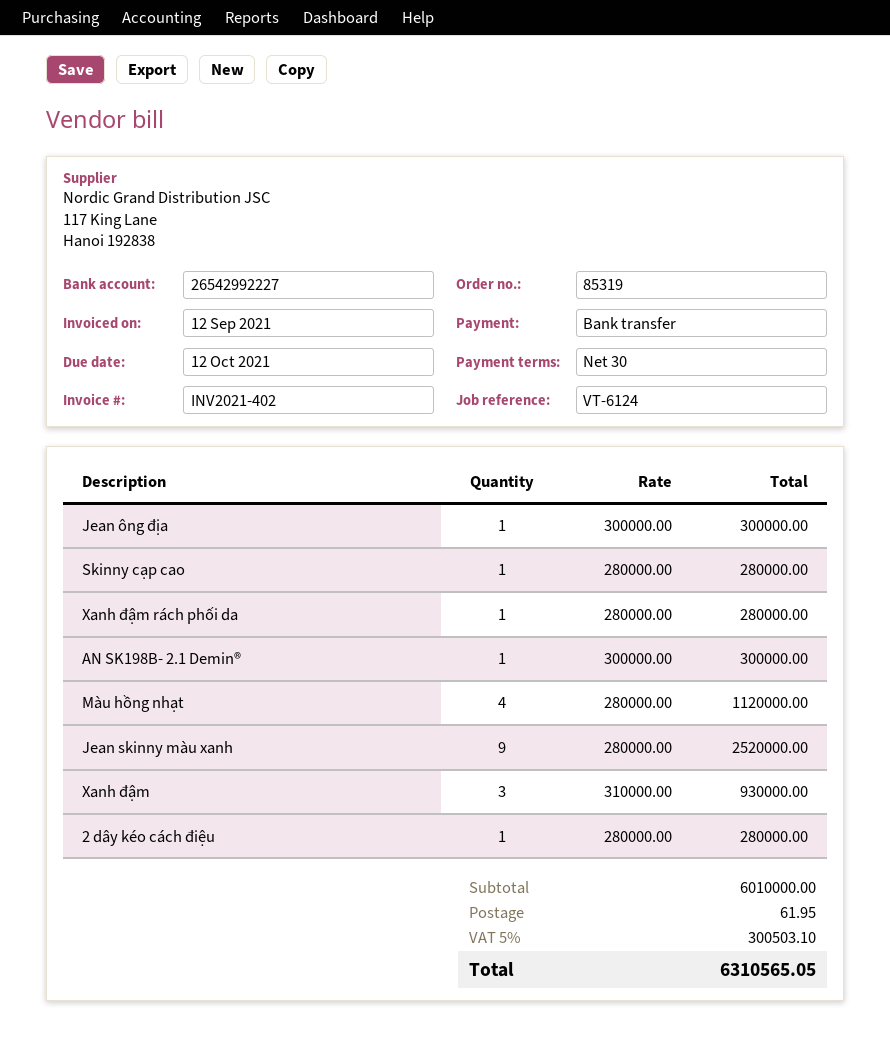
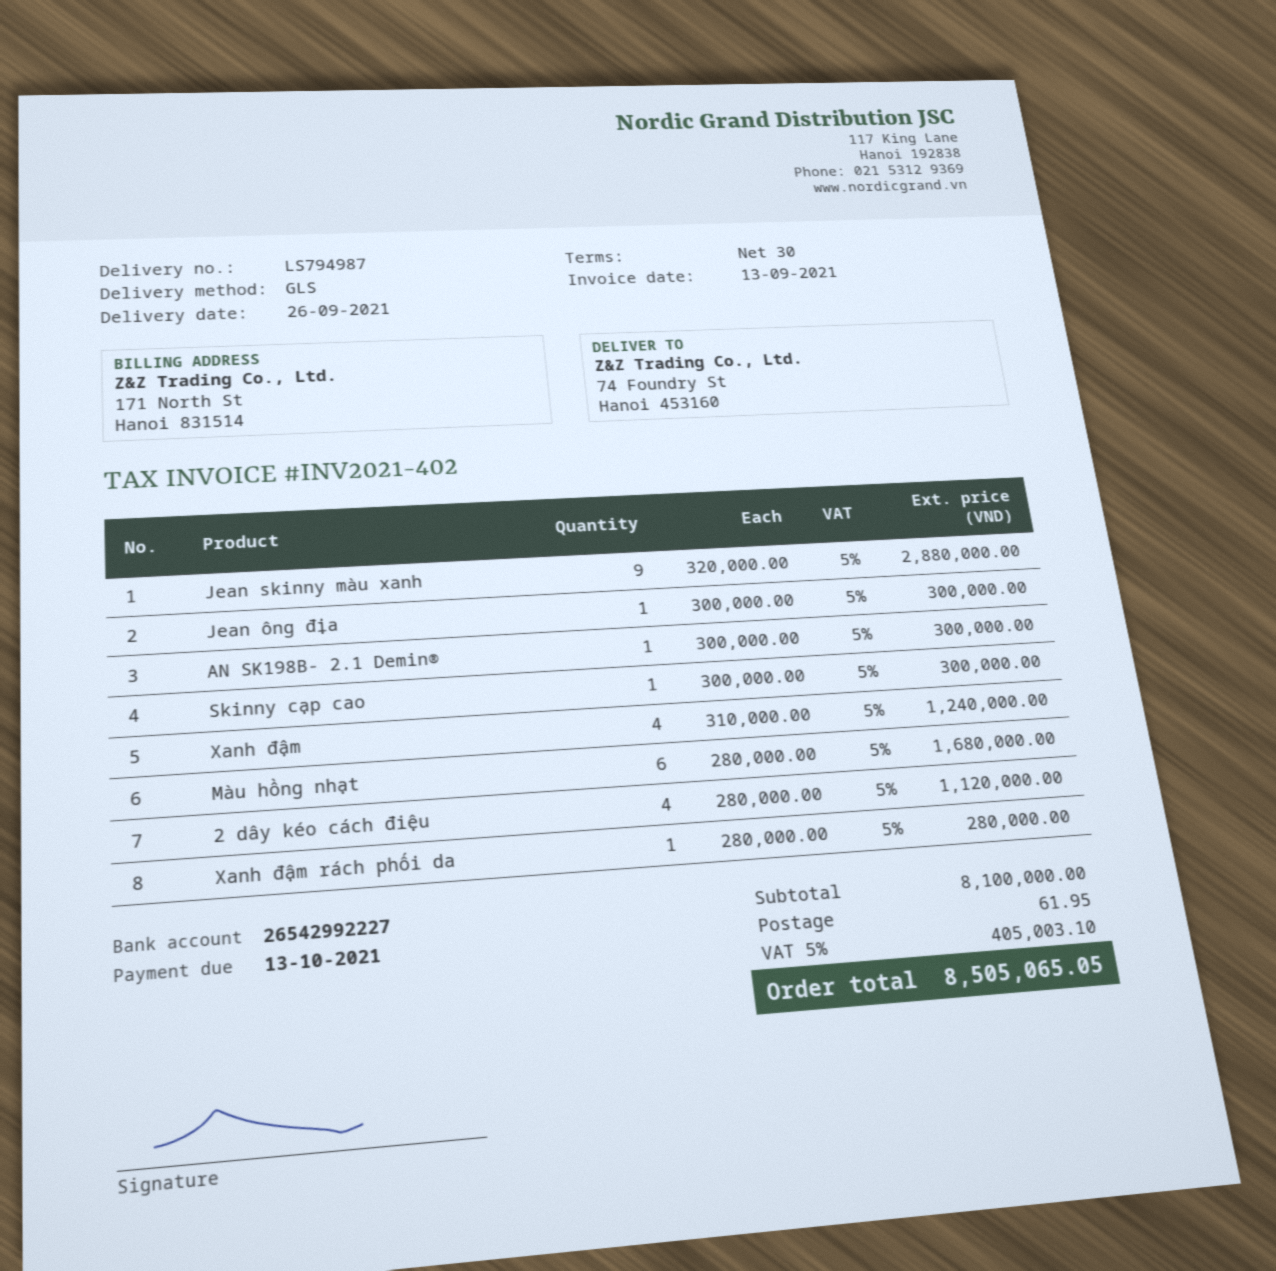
invoice date: 2021-09-12 -> 2021-09-13
due date: 2021-10-12 -> 2021-10-13
Skinny cạp cao: 1 x 280000.00 = 280000.00 -> 1 x 300000.00 = 300000.00
Màu hồng nhạt: 4 x 280000.00 = 1120000.00 -> 6 x 280000.00 = 1680000.00
Jean skinny màu xanh: 9 x 280000.00 = 2520000.00 -> 9 x 320000.00 = 2880000.00
Xanh đậm: 3 x 310000.00 = 930000.00 -> 4 x 310000.00 = 1240000.00
2 dây kéo cách điệu: 1 x 280000.00 = 280000.00 -> 4 x 280000.00 = 1120000.00
subtotal: 6010000.00 -> 8100000.00
tax: 5% = 300503.10 -> 5% = 405003.10
total: 6310565.05 -> 8505065.05

